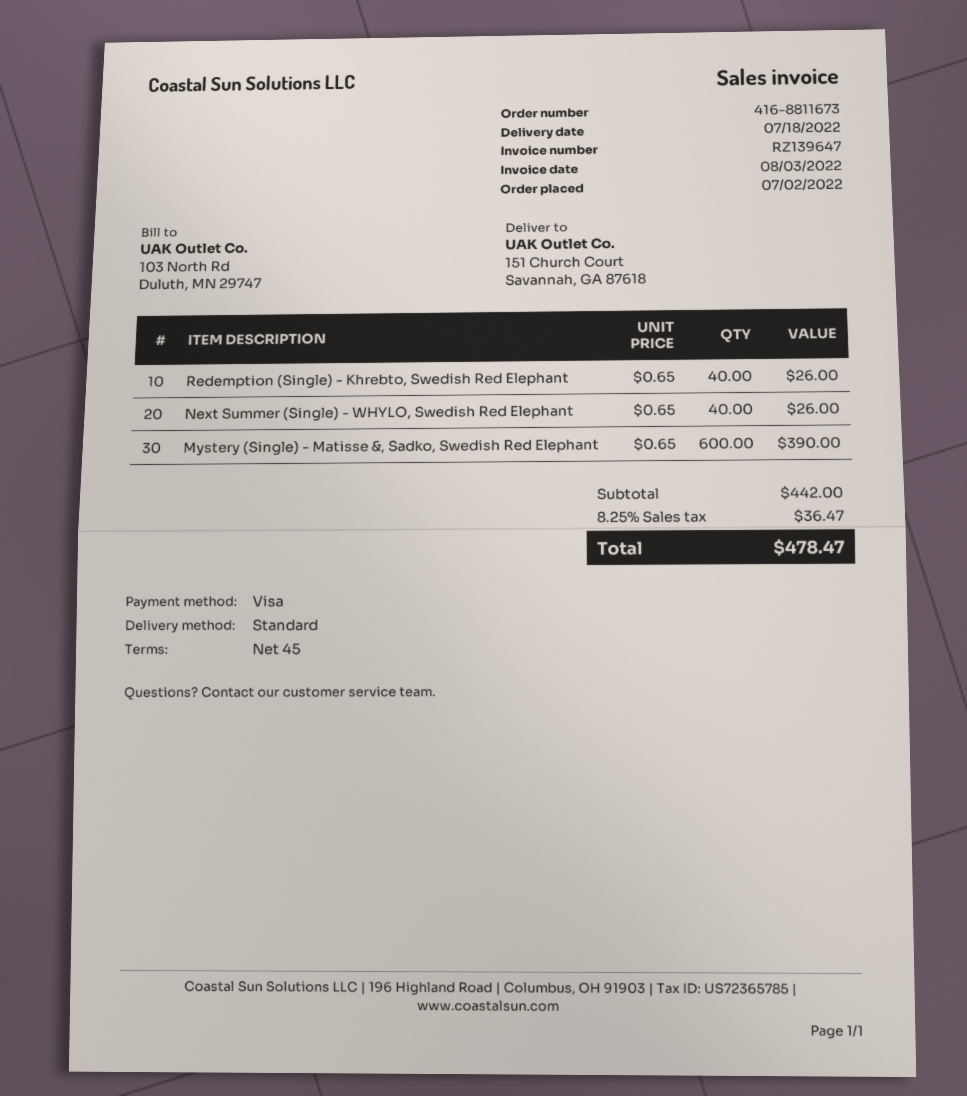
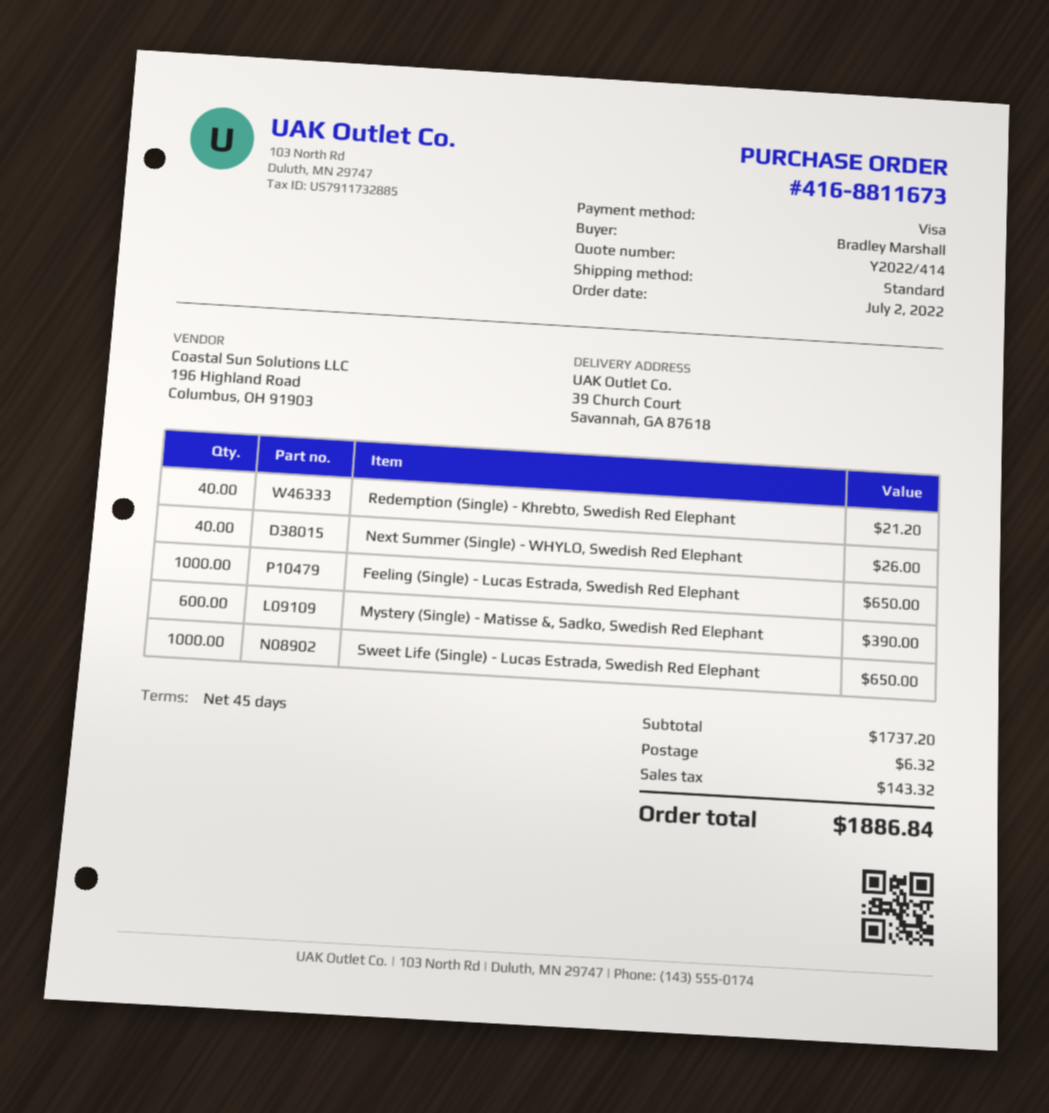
ship to: 151 Church Court, Savannah, GA 87618 -> 39 Church Court, Savannah, GA 87618
Redemption (Single) - Khrebto, Swedish Red Elephant: 40 for 26.00 -> 40 for 21.20
Feeling (Single) - Lucas Estrada, Swedish Red Elephant: none -> 1000 for 650.00
Sweet Life (Single) - Lucas Estrada, Swedish Red Elephant: none -> 1000 for 650.00
subtotal: 442.00 -> 1737.20
shipping: none -> 6.32
tax: 36.47 -> 143.32
total: 478.47 -> 1886.84

